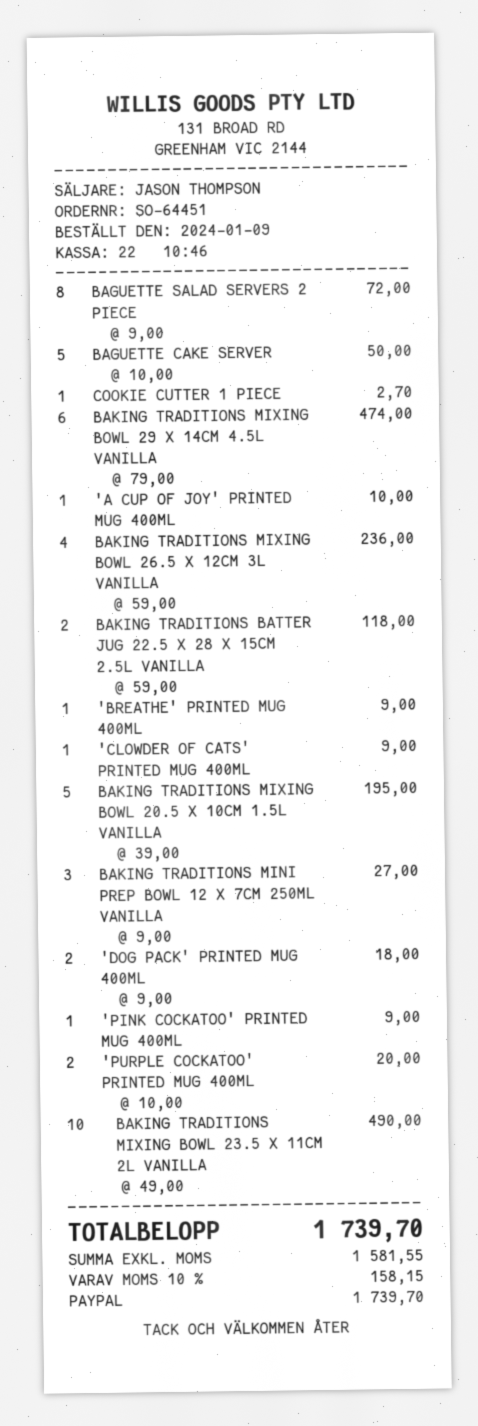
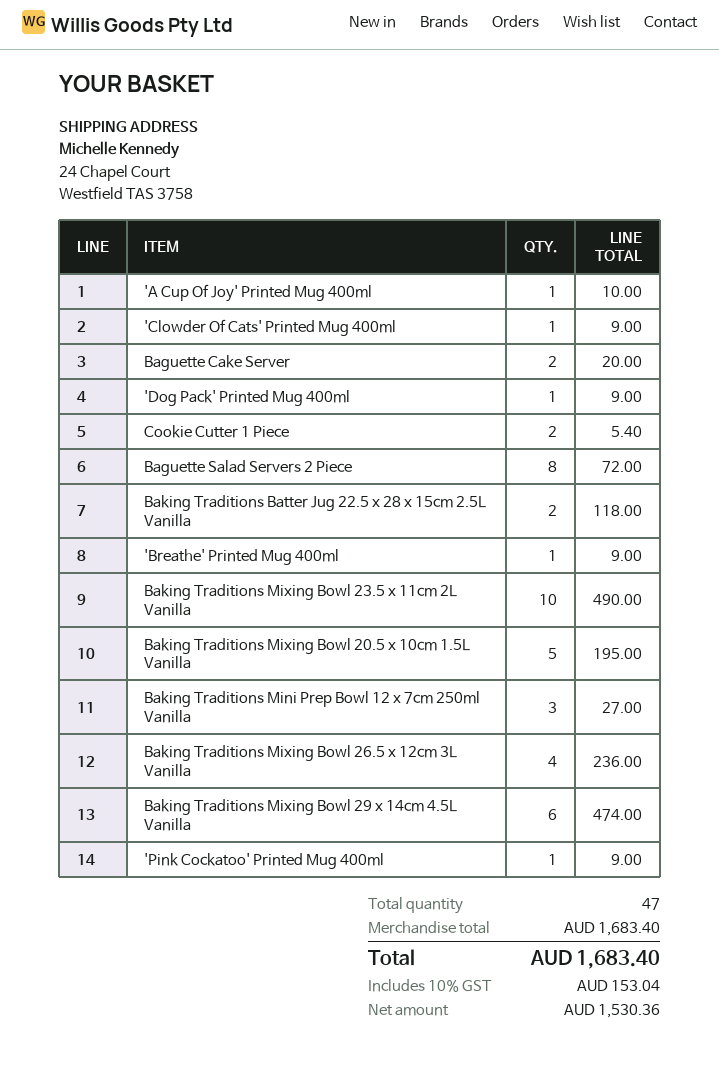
BAGUETTE CAKE SERVER: 5 for 50.00 -> 2 for 20.00
COOKIE CUTTER 1 PIECE: 1 for 2.70 -> 2 for 5.40
'DOG PACK' PRINTED MUG 400ML: 2 for 18.00 -> 1 for 9.00
'PURPLE COCKATOO' PRINTED MUG 400ML: 2 for 20.00 -> none
net: 1581.55 -> 1530.36
tax: 10% = 158.15 -> 10% = 153.04
total: 1739.70 -> 1683.40

